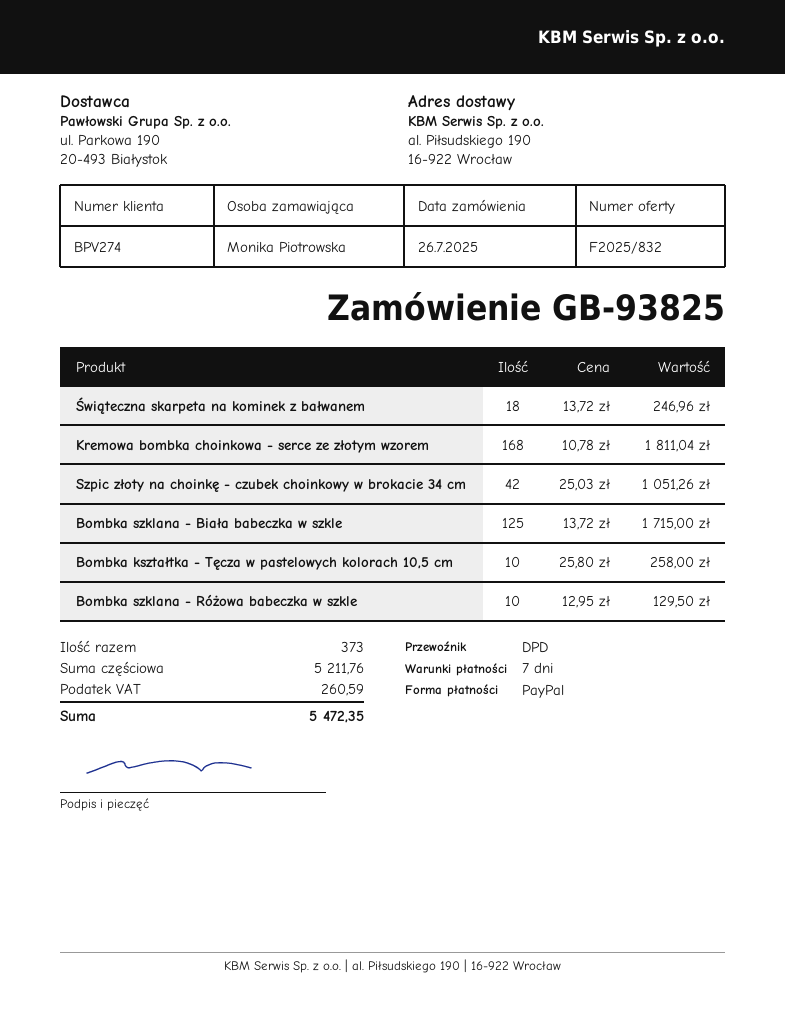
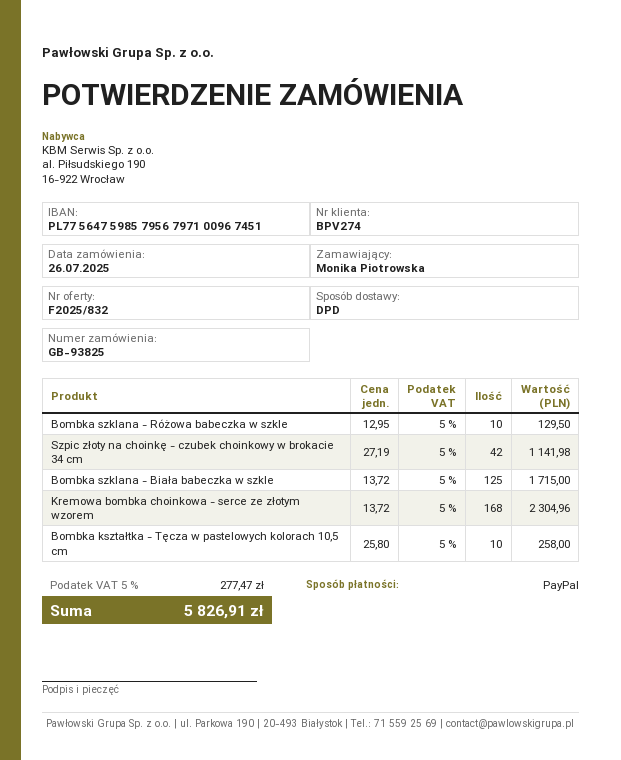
Świąteczna skarpeta na kominek z bałwanem: 18 x 13.72 = 246.96 -> none
Kremowa bombka choinkowa - serce ze złotym wzorem: 168 x 10.78 = 1811.04 -> 168 x 13.72 = 2304.96
Szpic złoty na choinkę - czubek choinkowy w brokacie 34 cm: 42 x 25.03 = 1051.26 -> 42 x 27.19 = 1141.98
tax: 260.59 -> 277.47
total: 5472.35 -> 5826.91

